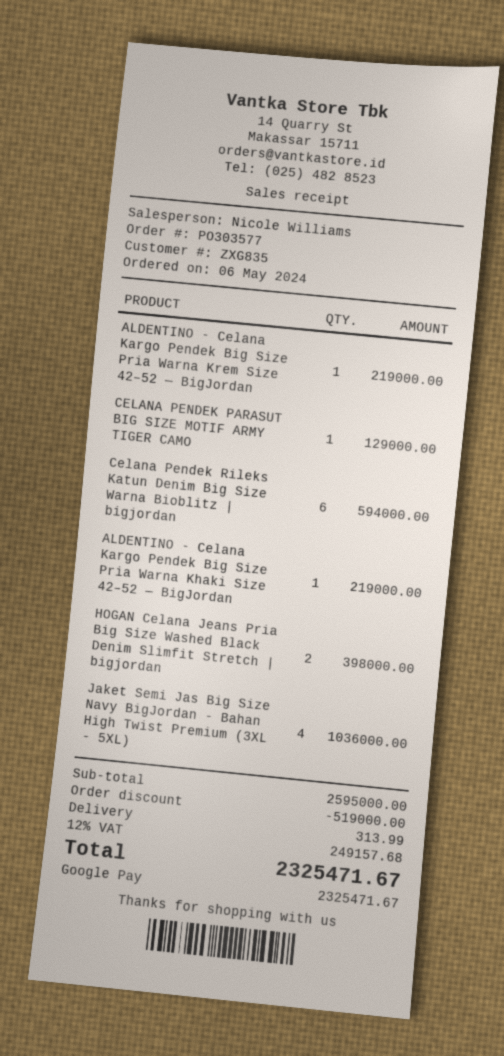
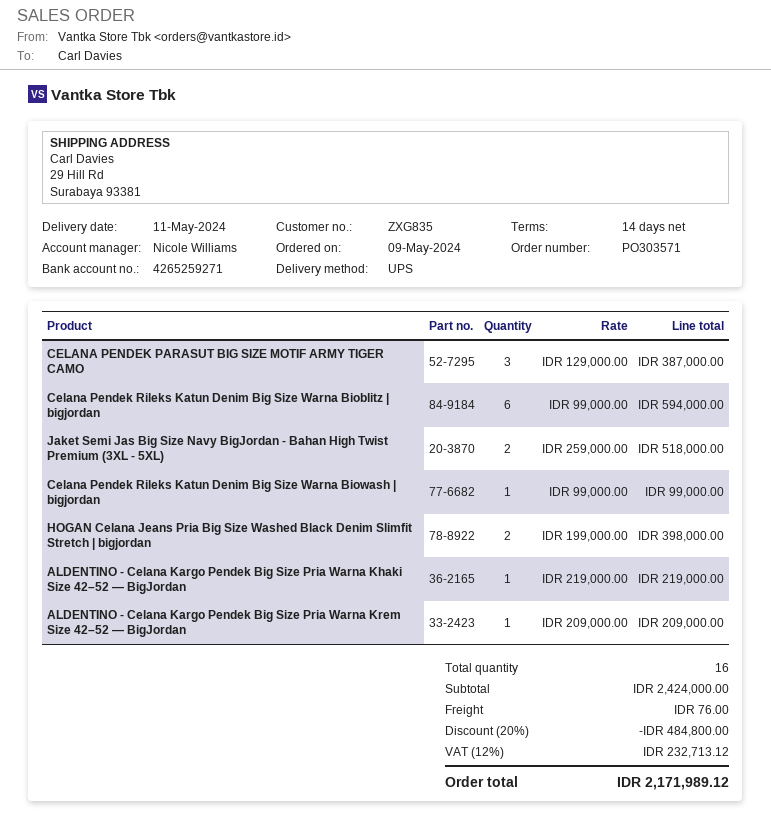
order number: PO303577 -> PO303571
order date: 2024-05-06 -> 2024-05-09
ALDENTINO - Celana Kargo Pendek Big Size Pria Warna Krem Size 42–52 — BigJordan: 1 for 219000.00 -> 1 for 209000.00
CELANA PENDEK PARASUT BIG SIZE MOTIF ARMY TIGER CAMO: 1 for 129000.00 -> 3 for 387000.00
Jaket Semi Jas Big Size Navy BigJordan - Bahan High Twist Premium (3XL - 5XL): 4 for 1036000.00 -> 2 for 518000.00
Celana Pendek Rileks Katun Denim Big Size Warna Biowash | bigjordan: none -> 1 for 99000.00
subtotal: 2595000.00 -> 2424000.00
discount: 519000.00 -> 484800.00
shipping: 313.99 -> 76.00
tax: 12% = 249157.68 -> 12% = 232713.12
total: 2325471.67 -> 2171989.12

